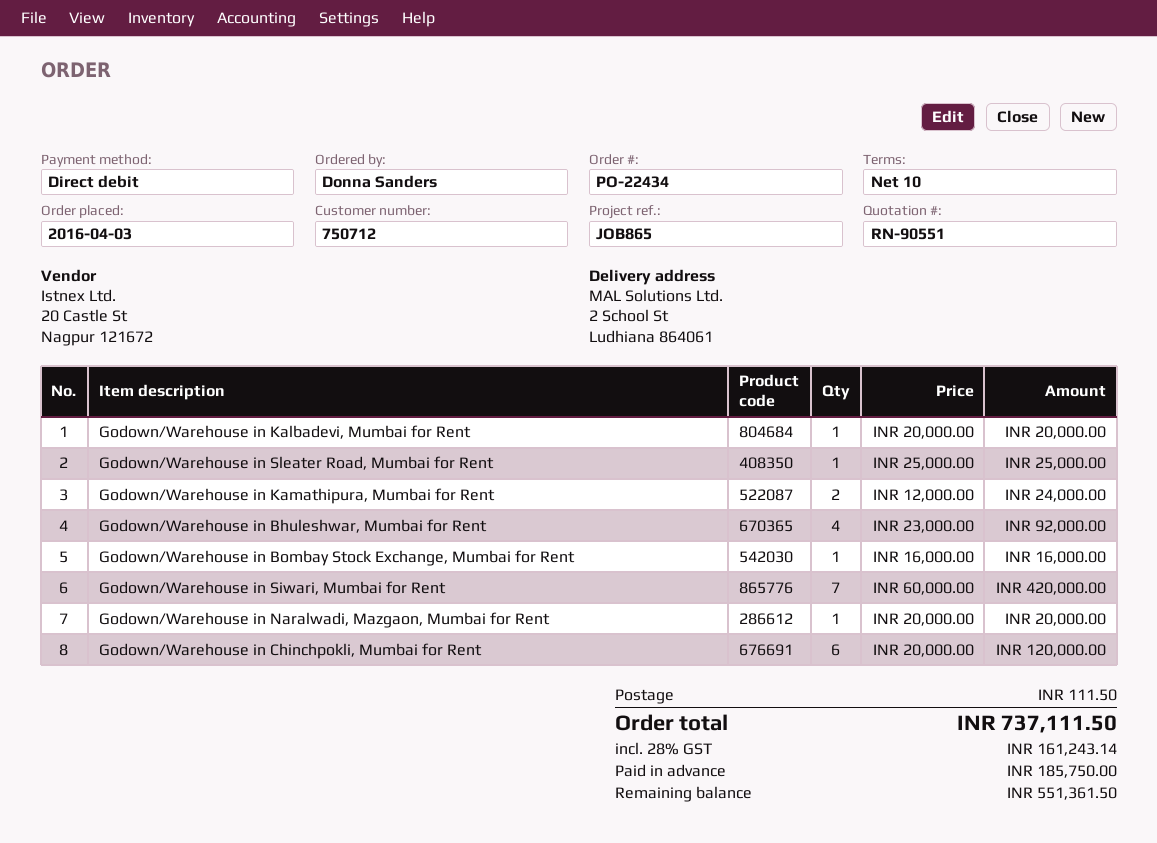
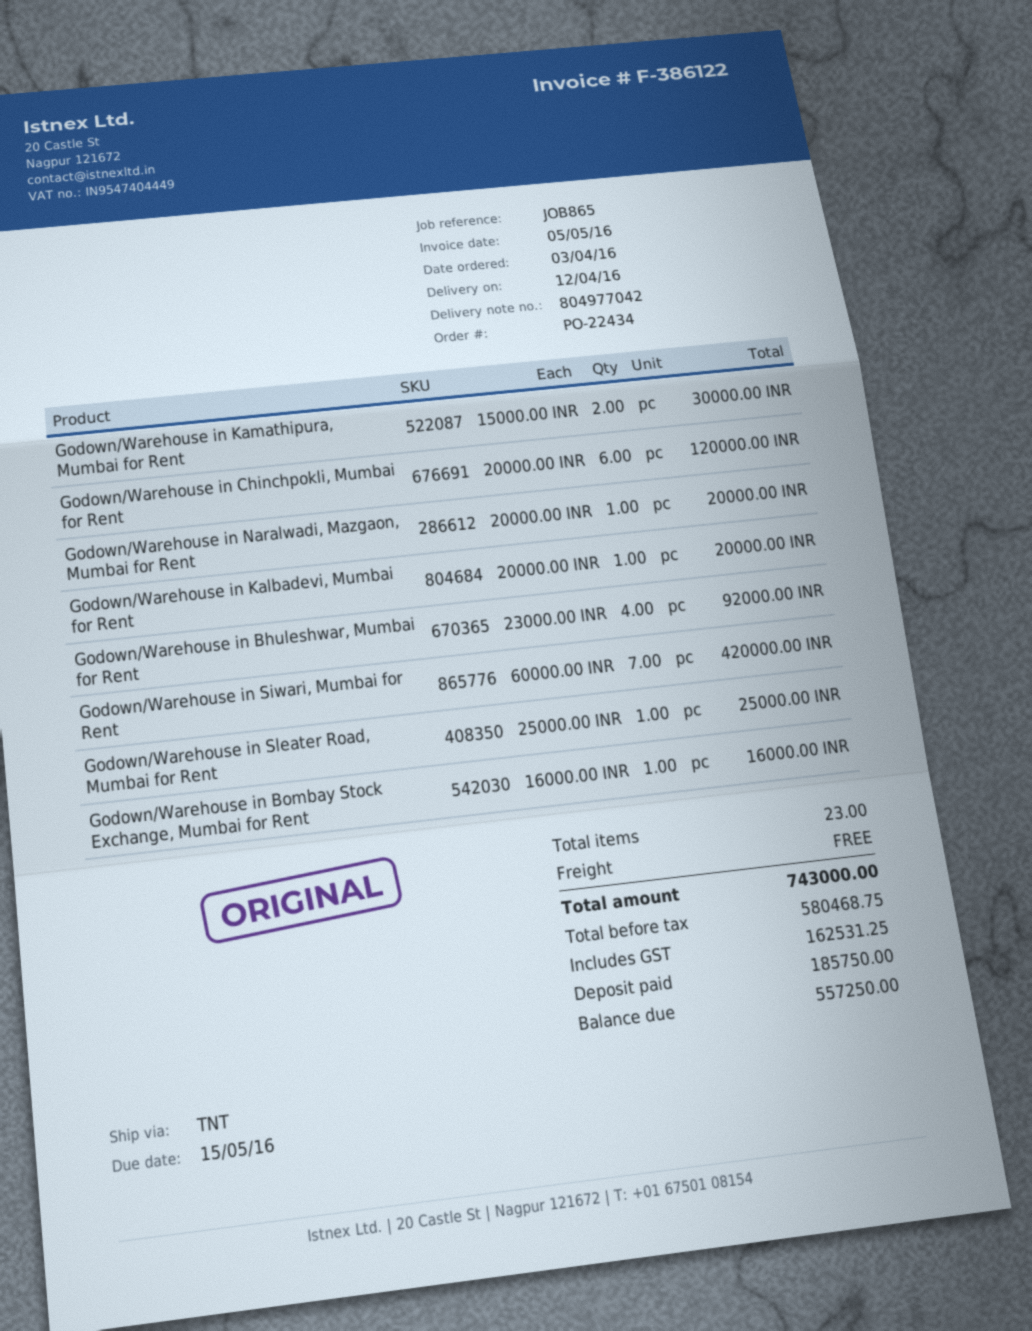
Godown/Warehouse in Kamathipura, Mumbai for Rent: 2 x 12000.00 = 24000.00 -> 2 x 15000.00 = 30000.00
shipping: 111.50 -> 0.00
tax: 161243.14 -> 162531.25
total: 737111.50 -> 743000.00
balance: 551361.50 -> 557250.00

